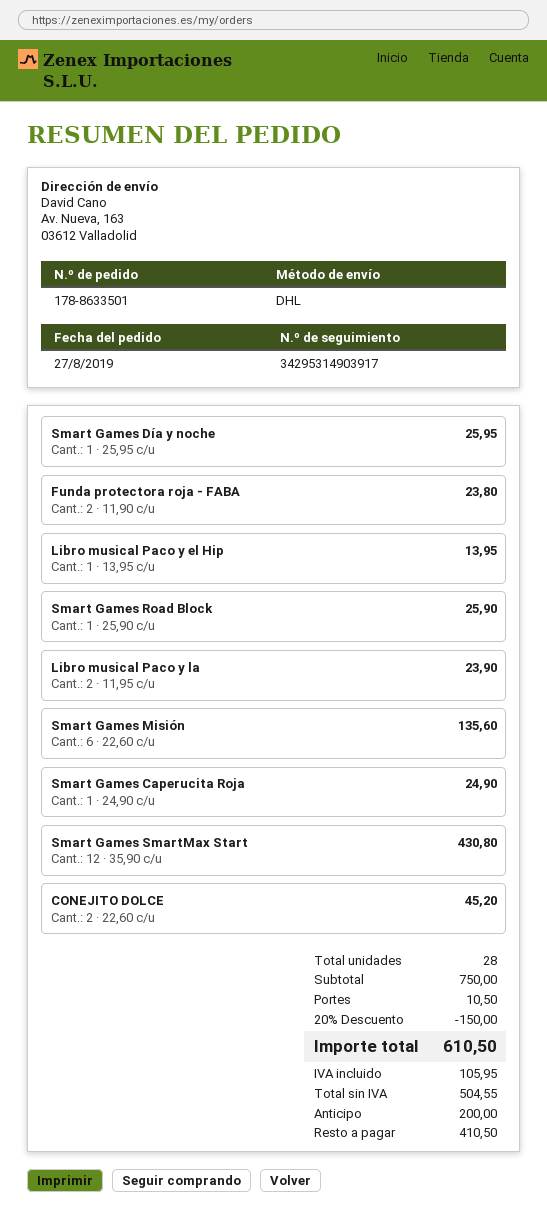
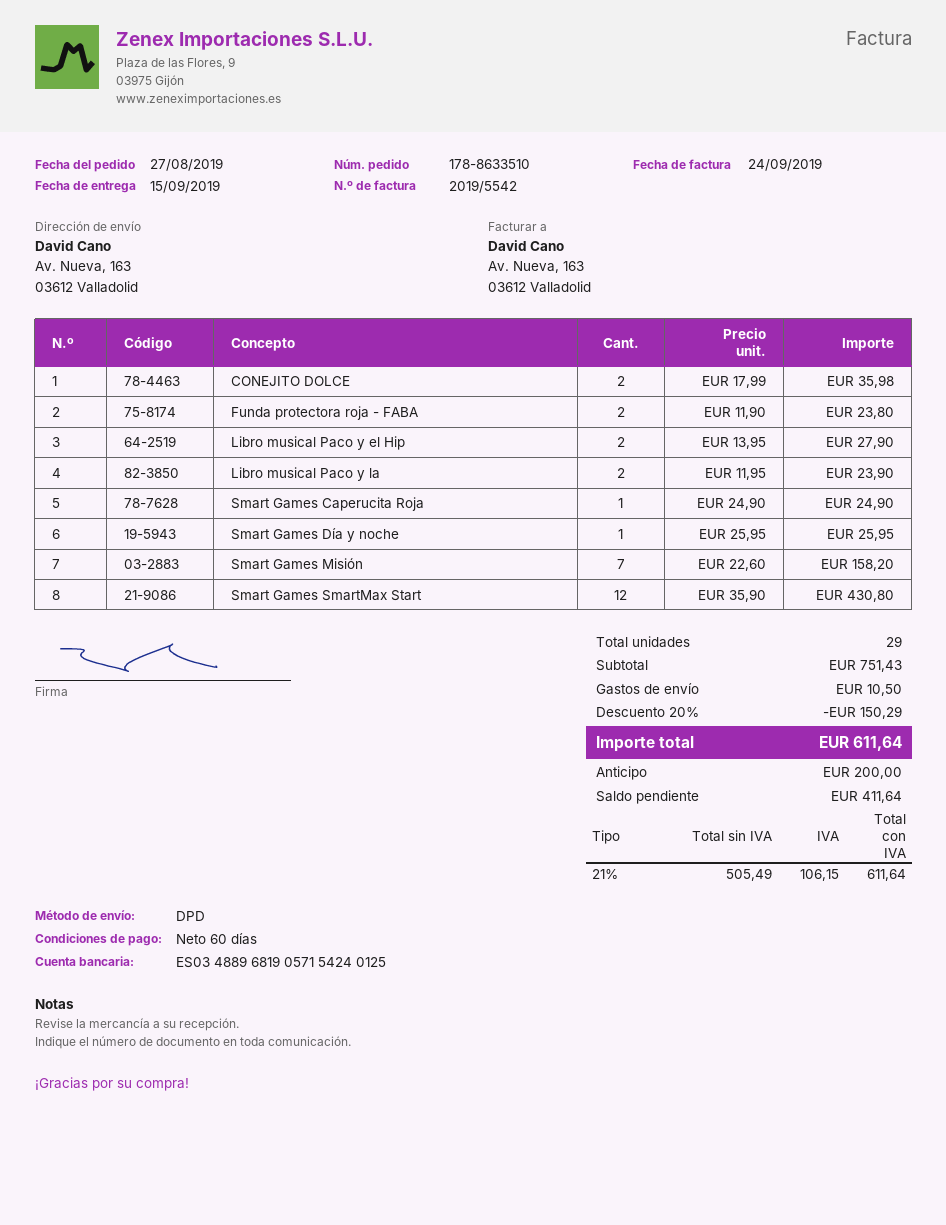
order number: 178-8633501 -> 178-8633510
shipping method: DHL -> DPD
Libro musical Paco y el Hip: 1 x 13.95 = 13.95 -> 2 x 13.95 = 27.90
Smart Games Road Block: 1 x 25.90 = 25.90 -> none
Smart Games Misión: 6 x 22.60 = 135.60 -> 7 x 22.60 = 158.20
CONEJITO DOLCE: 2 x 22.60 = 45.20 -> 2 x 17.99 = 35.98
total quantity: 28 -> 29
subtotal: 750.00 -> 751.43
discount: 20% = 150.00 -> 20% = 150.29
net: 504.55 -> 505.49
tax: 105.95 -> 106.15
total: 610.50 -> 611.64
balance: 410.50 -> 411.64

